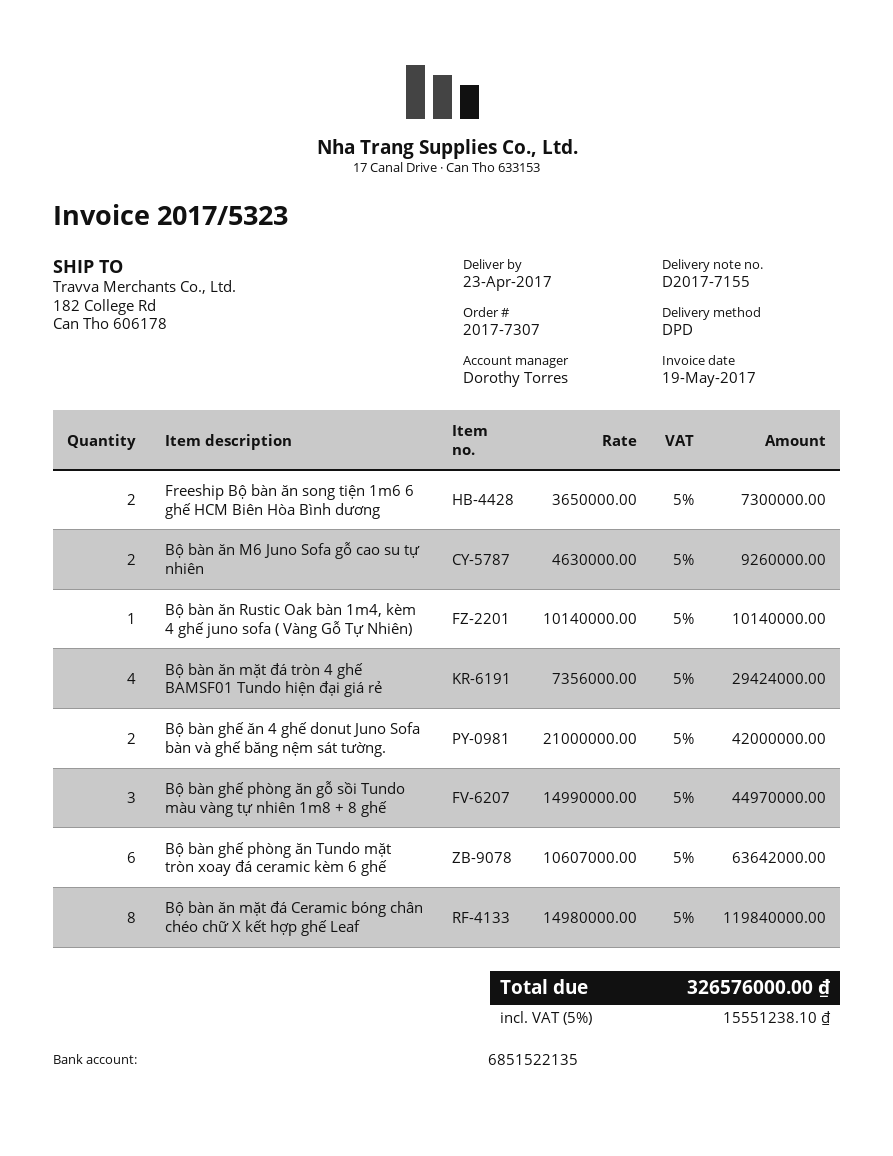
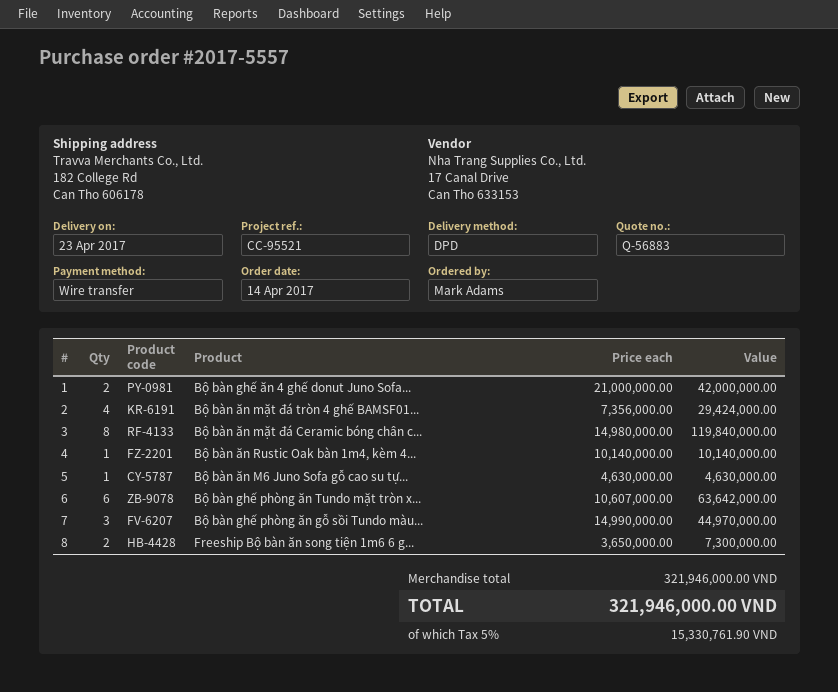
order number: 2017-7307 -> 2017-5557
Bộ bàn ăn M6 Juno Sofa gỗ cao su tự nhiên: 2 x 4630000.00 = 9260000.00 -> 1 x 4630000.00 = 4630000.00
tax: 5% = 15551238.10 -> 5% = 15330761.90
total: 326576000.00 -> 321946000.00

